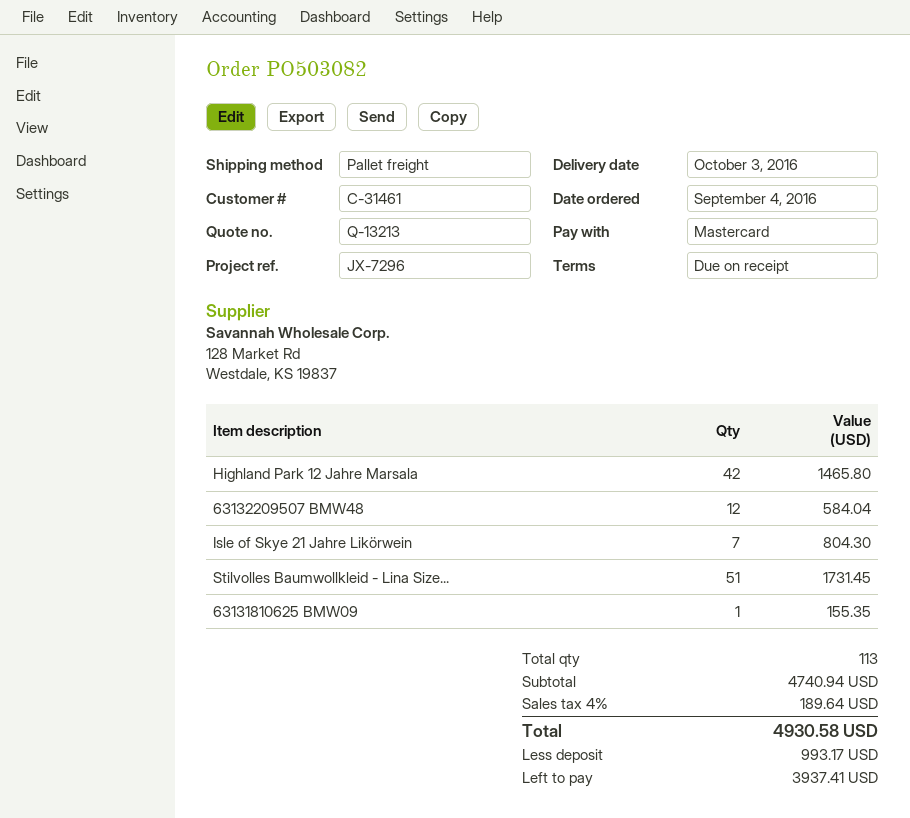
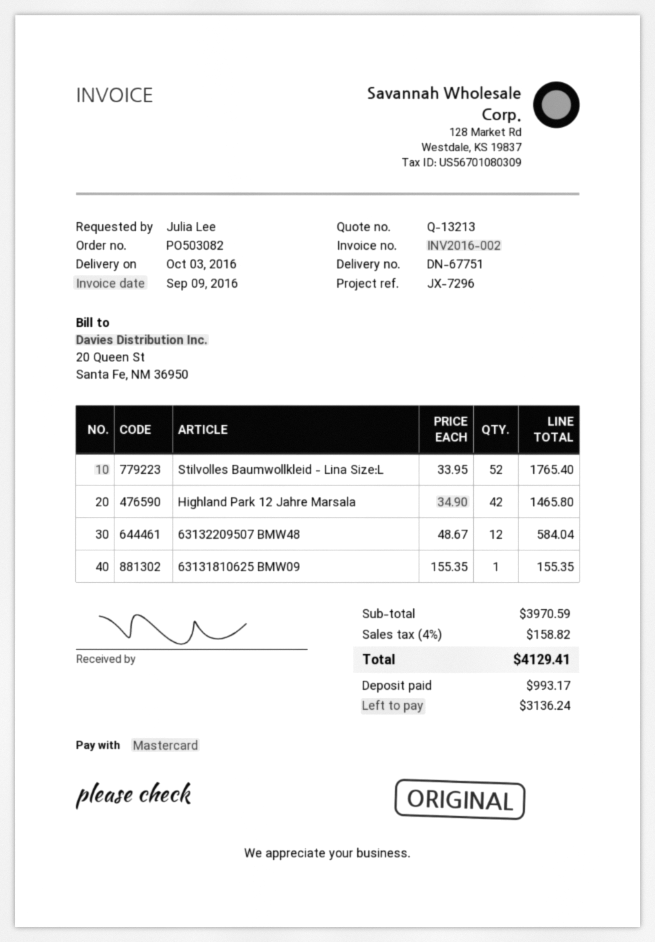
Isle of Skye 21 Jahre Likörwein: 7 for 804.30 -> none
Stilvolles Baumwollkleid - Lina Size...: 51 for 1731.45 -> 52 for 1765.40
subtotal: 4740.94 -> 3970.59
tax: 4% = 189.64 -> 4% = 158.82
total: 4930.58 -> 4129.41
balance: 3937.41 -> 3136.24

